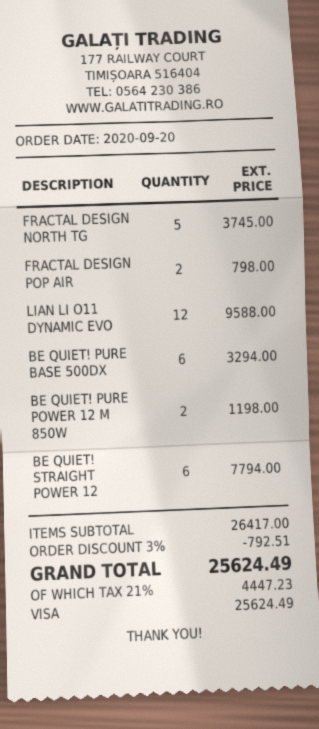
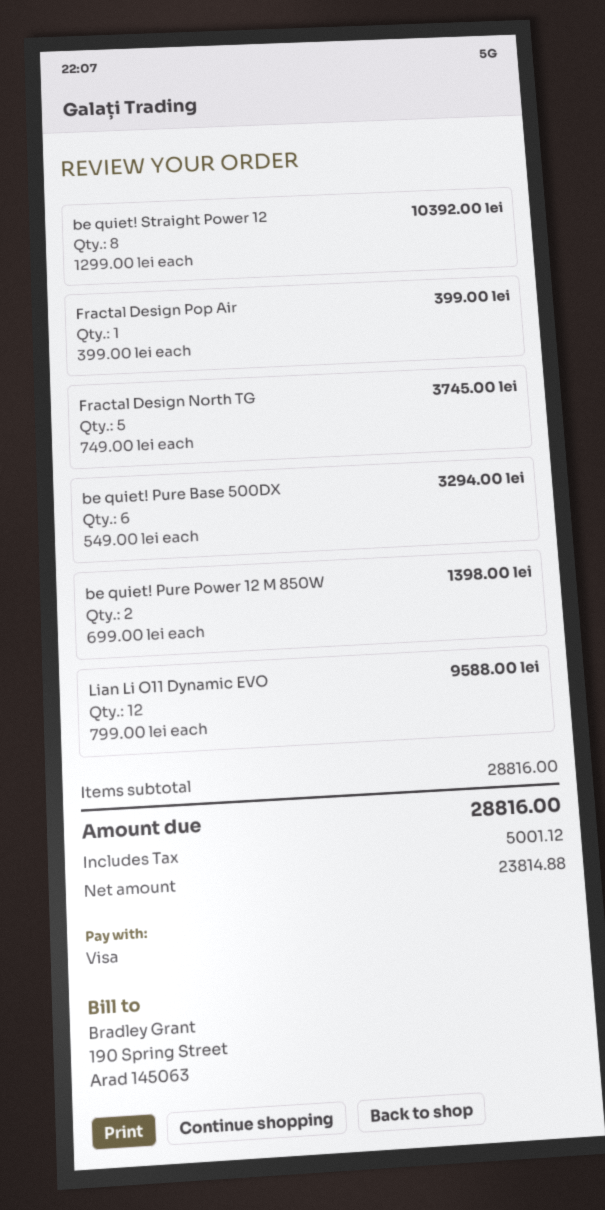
FRACTAL DESIGN POP AIR: 2 for 798.00 -> 1 for 399.00
BE QUIET! PURE POWER 12 M 850W: 2 for 1198.00 -> 2 for 1398.00
BE QUIET! STRAIGHT POWER 12: 6 for 7794.00 -> 8 for 10392.00
subtotal: 26417.00 -> 28816.00
discount: 3% = 792.51 -> none
tax: 4447.23 -> 5001.12
total: 25624.49 -> 28816.00

